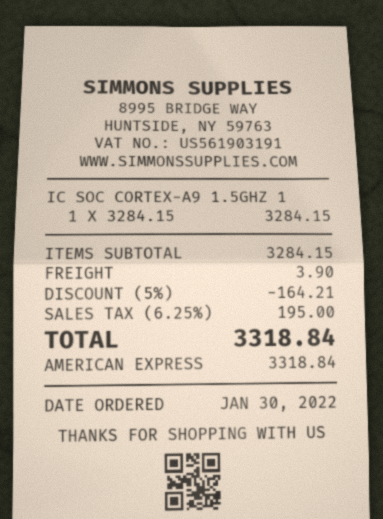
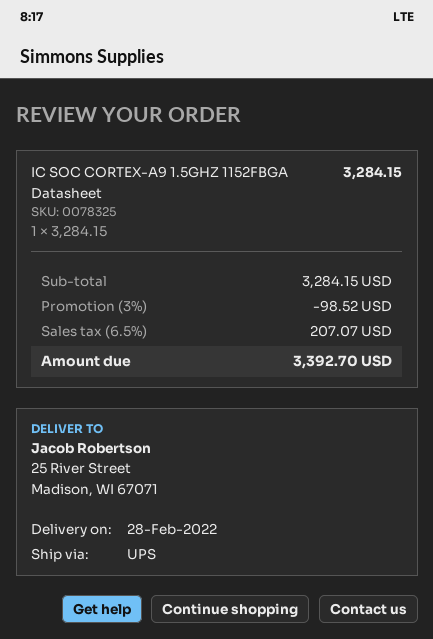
discount: 5% = 164.21 -> 3% = 98.52
shipping: 3.90 -> none
tax: 6.25% = 195.00 -> 6.5% = 207.07
total: 3318.84 -> 3392.70

